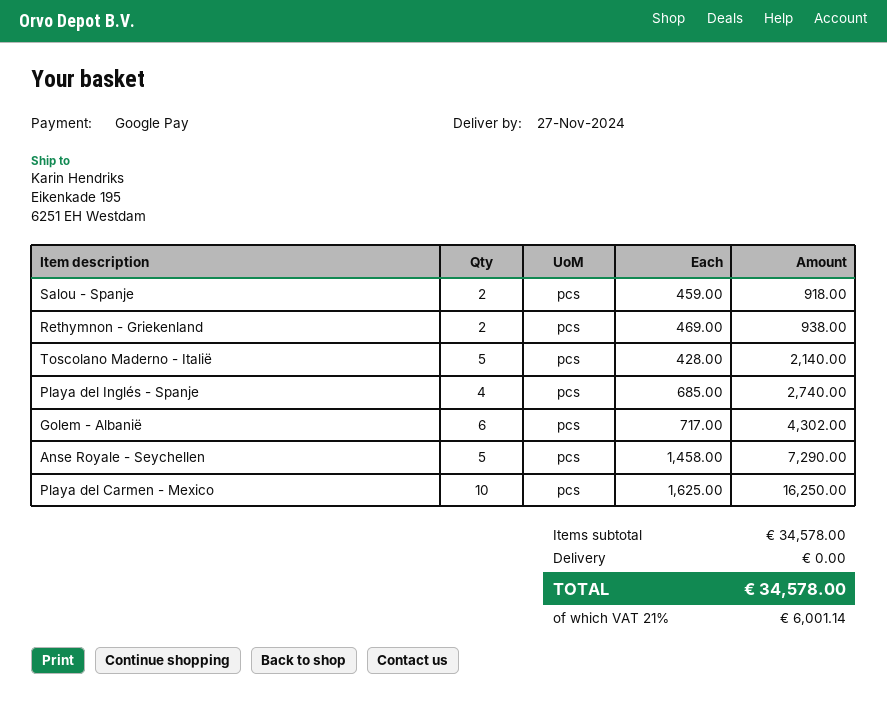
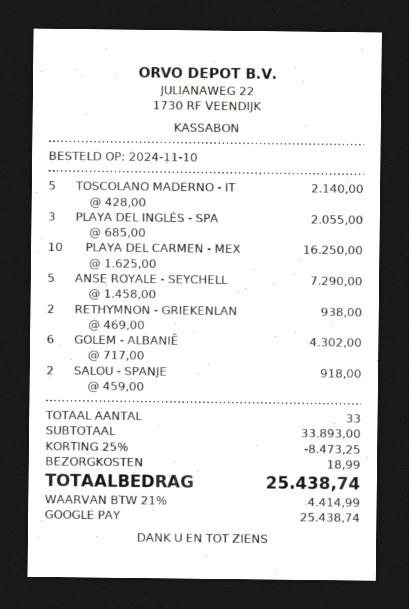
Playa del Inglés - Spanje: 4 x 685.00 = 2740.00 -> 3 x 685.00 = 2055.00
subtotal: 34578.00 -> 33893.00
discount: none -> 25% = 8473.25
shipping: 0.00 -> 18.99
tax: 21% = 6001.14 -> 21% = 4414.99
total: 34578.00 -> 25438.74

